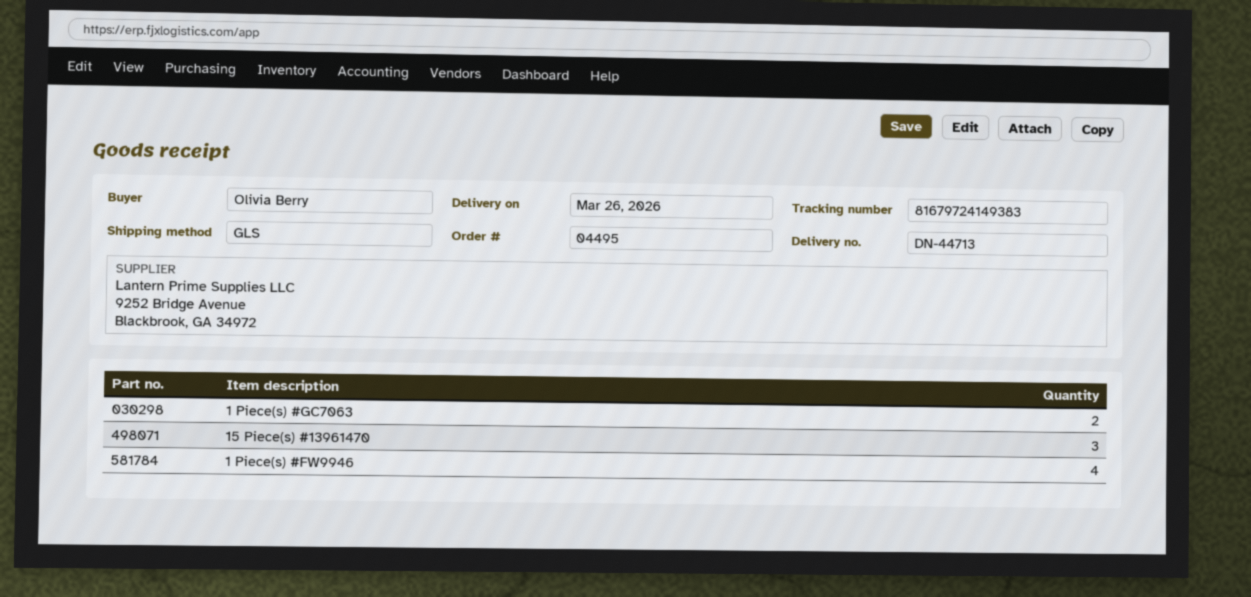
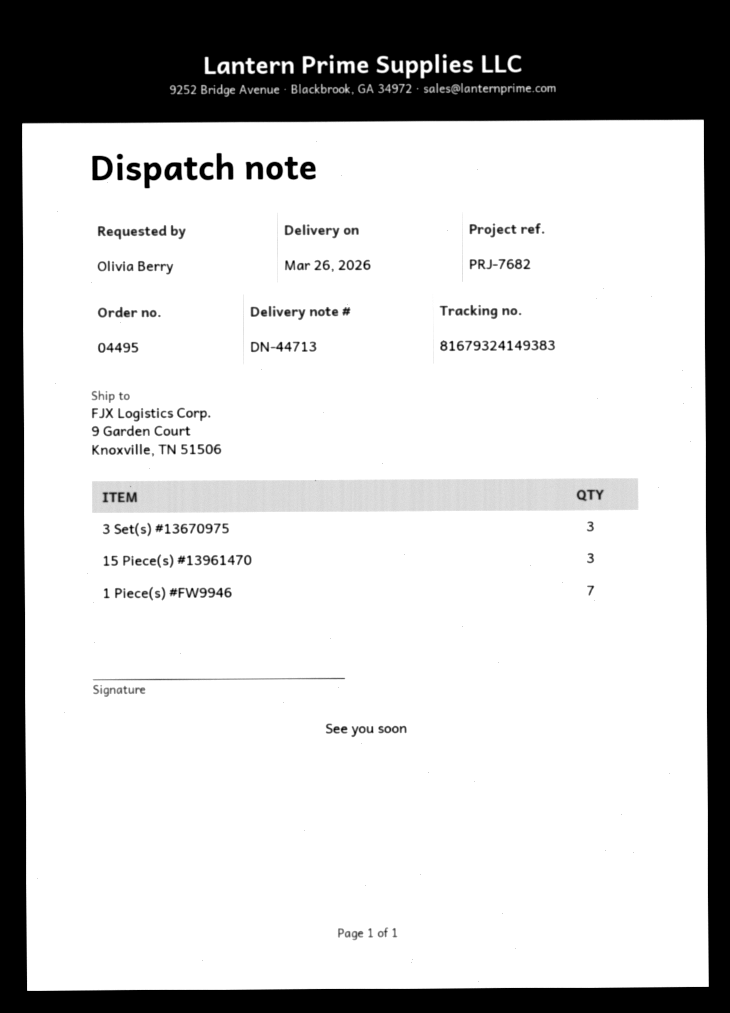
tracking number: 81679724149383 -> 81679324149383
1 Piece(s) #GC7063: 2 -> none
1 Piece(s) #FW9946: 4 -> 7
3 Set(s) #13670975: none -> 3

